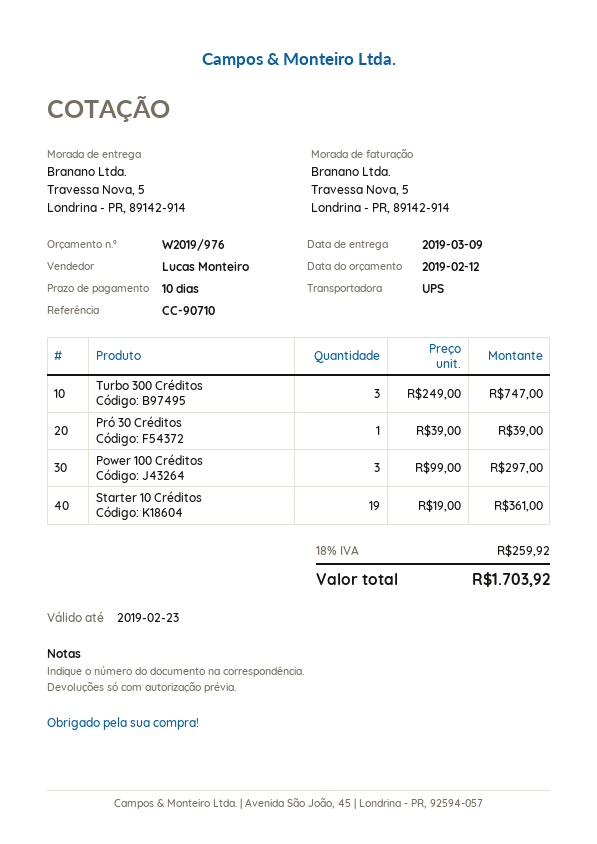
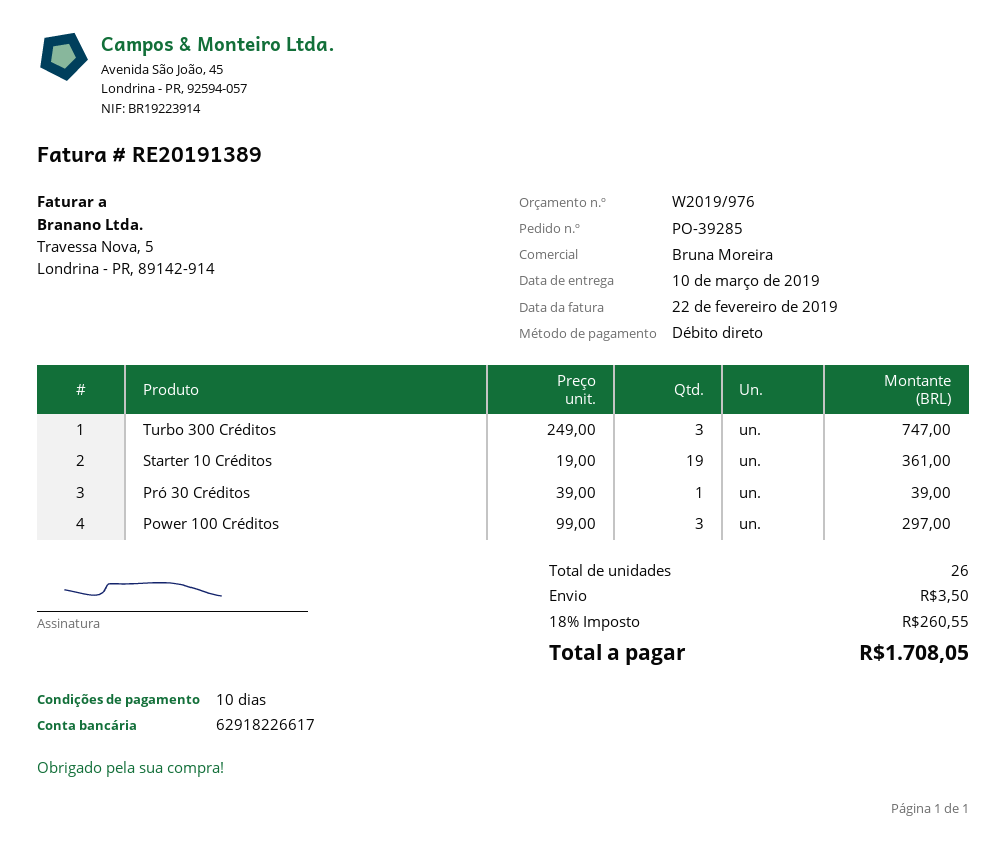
delivery date: 2019-03-09 -> 2019-03-10
sales rep: Lucas Monteiro -> Bruna Moreira
shipping: none -> 3.50
tax: 18% = 259.92 -> 18% = 260.55
total: 1703.92 -> 1708.05

